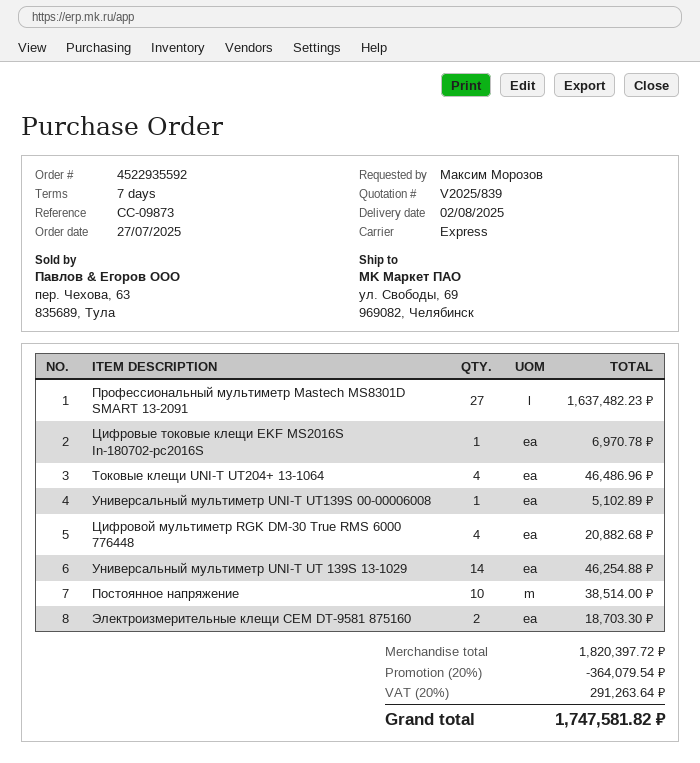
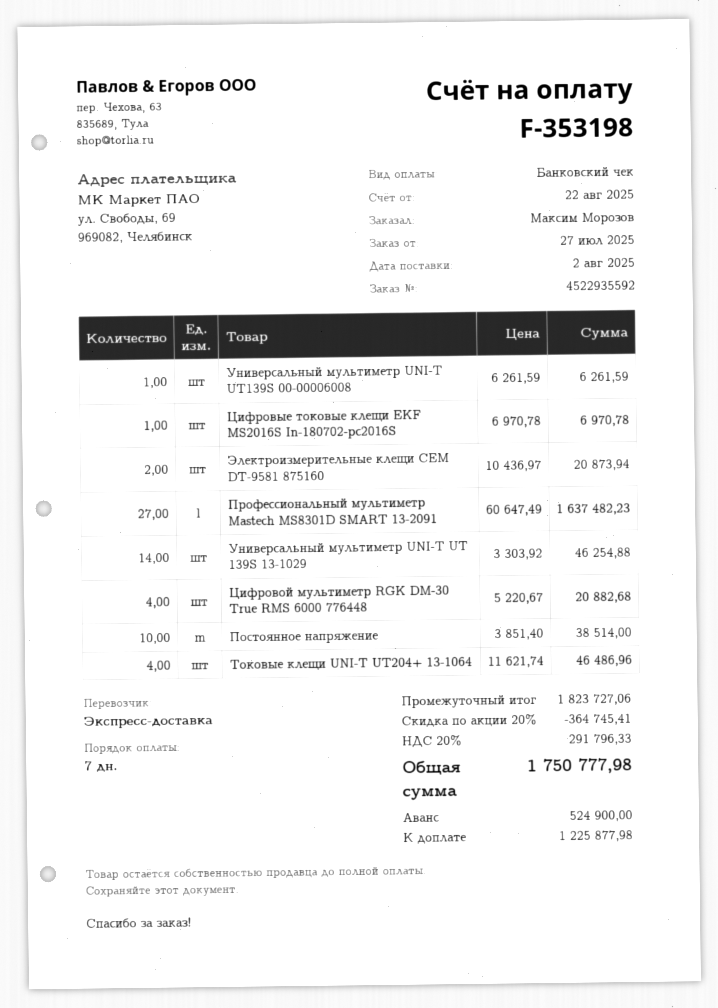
Универсальный мультиметр UNI-T UT139S 00-00006008: 1 for 5102.89 -> 1 for 6261.59
Электроизмерительные клещи СЕМ DT-9581 875160: 2 for 18703.30 -> 2 for 20873.94
subtotal: 1820397.72 -> 1823727.06
discount: 20% = 364079.54 -> 20% = 364745.41
tax: 20% = 291263.64 -> 20% = 291796.33
total: 1747581.82 -> 1750777.98

